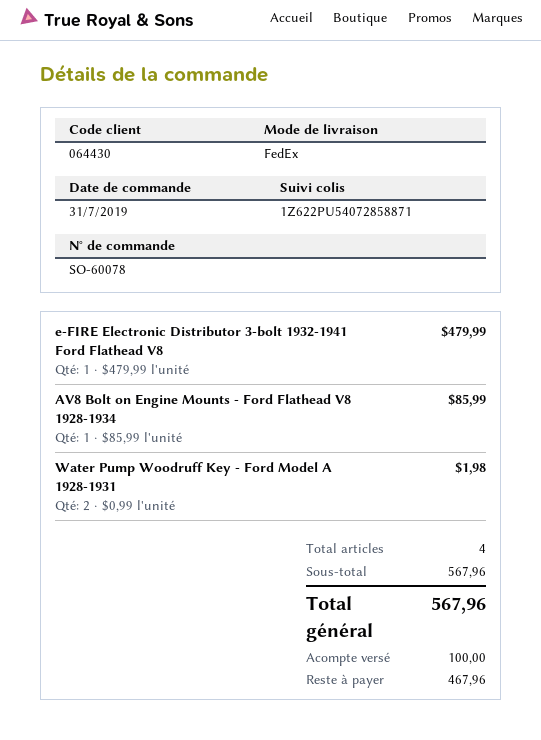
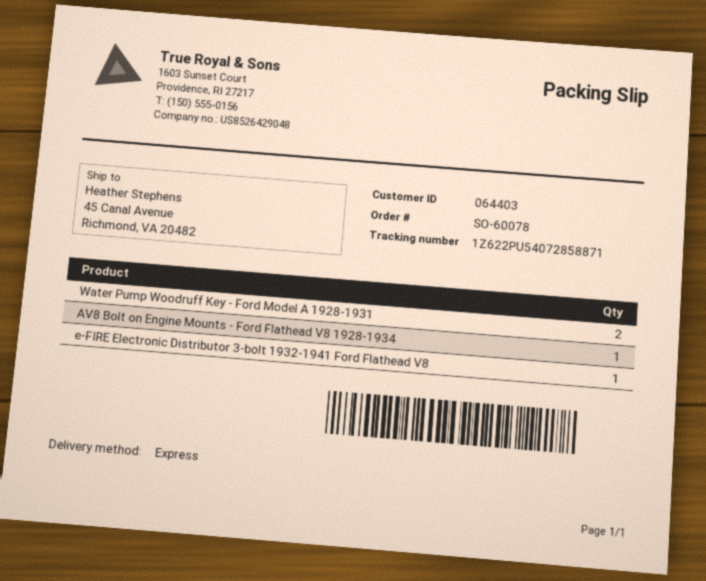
customer number: 064430 -> 064403
shipping method: FedEx -> express

